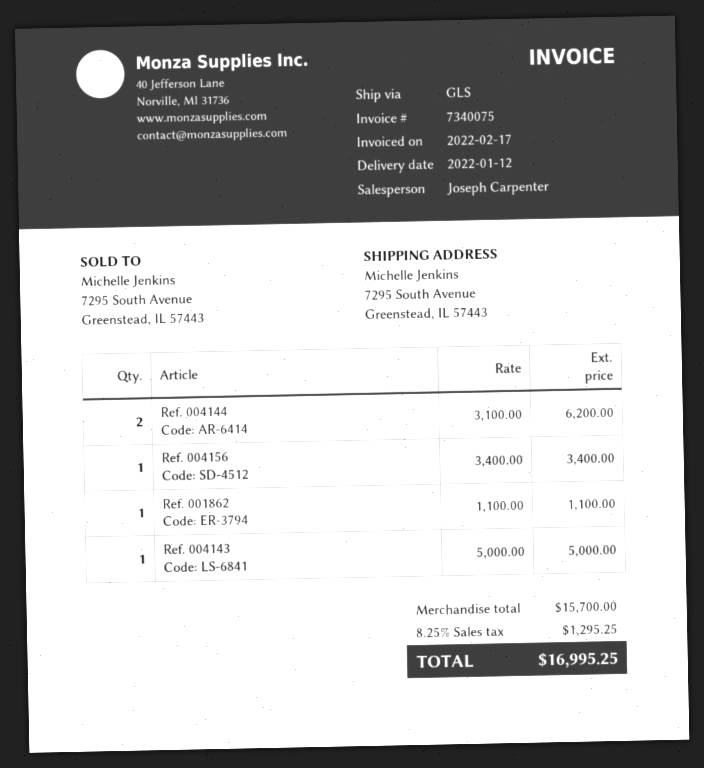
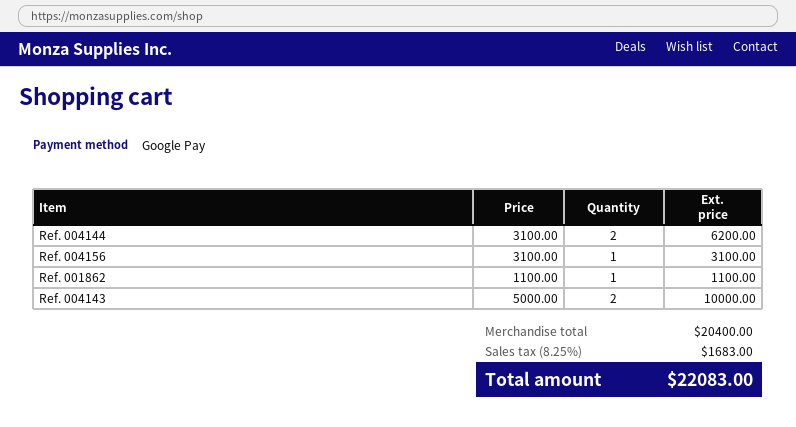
Ref. 004156: 1 x 3400.00 = 3400.00 -> 1 x 3100.00 = 3100.00
Ref. 004143: 1 x 5000.00 = 5000.00 -> 2 x 5000.00 = 10000.00
subtotal: 15700.00 -> 20400.00
tax: 8.25% = 1295.25 -> 8.25% = 1683.00
total: 16995.25 -> 22083.00

